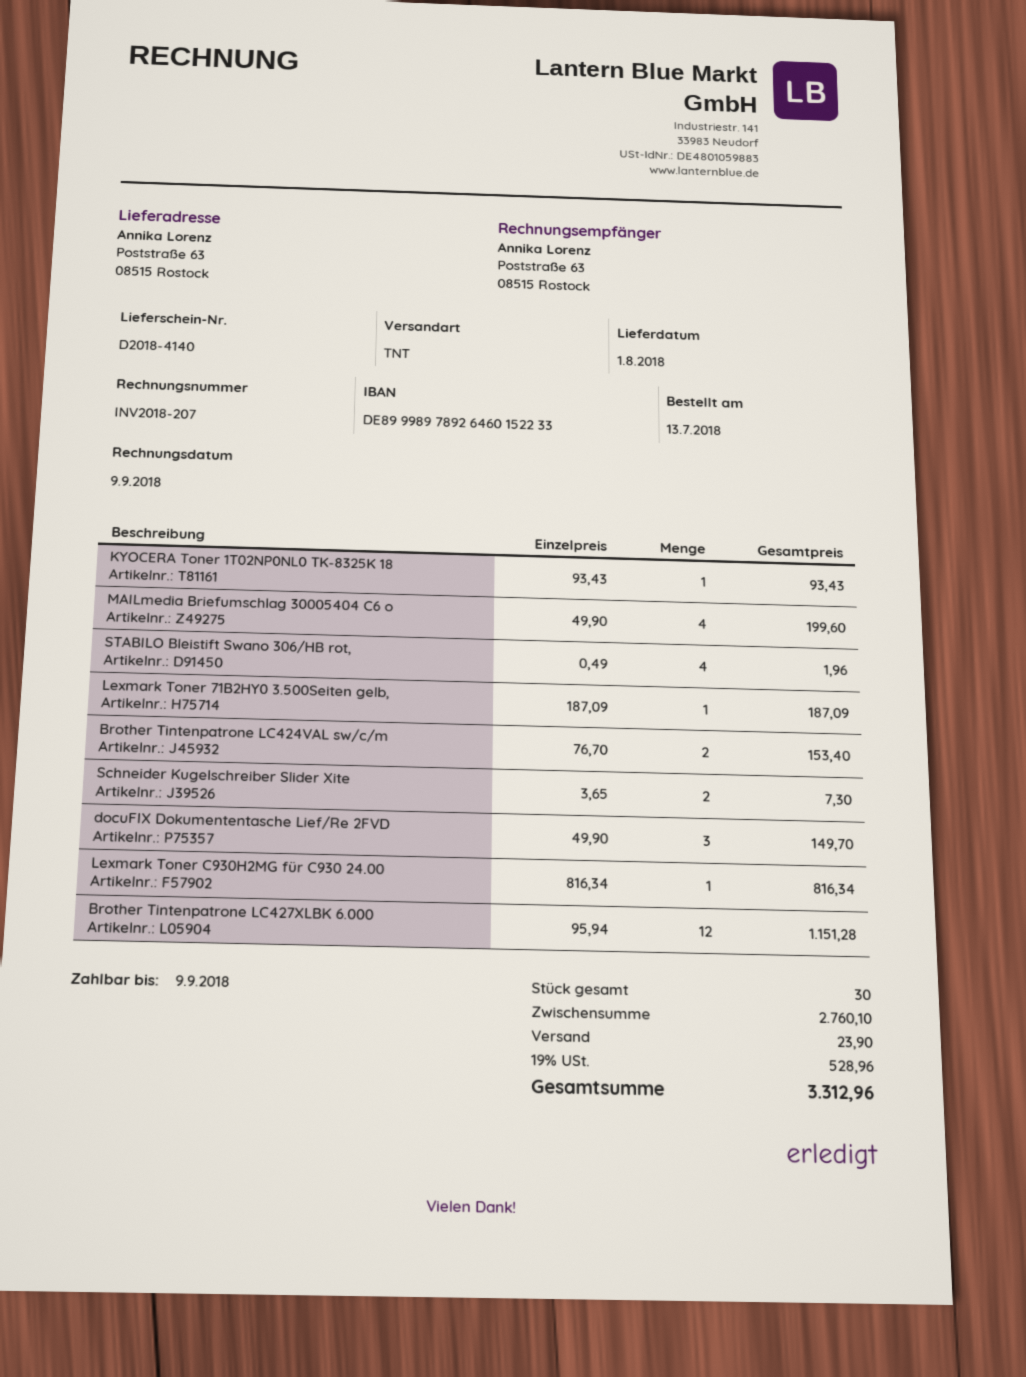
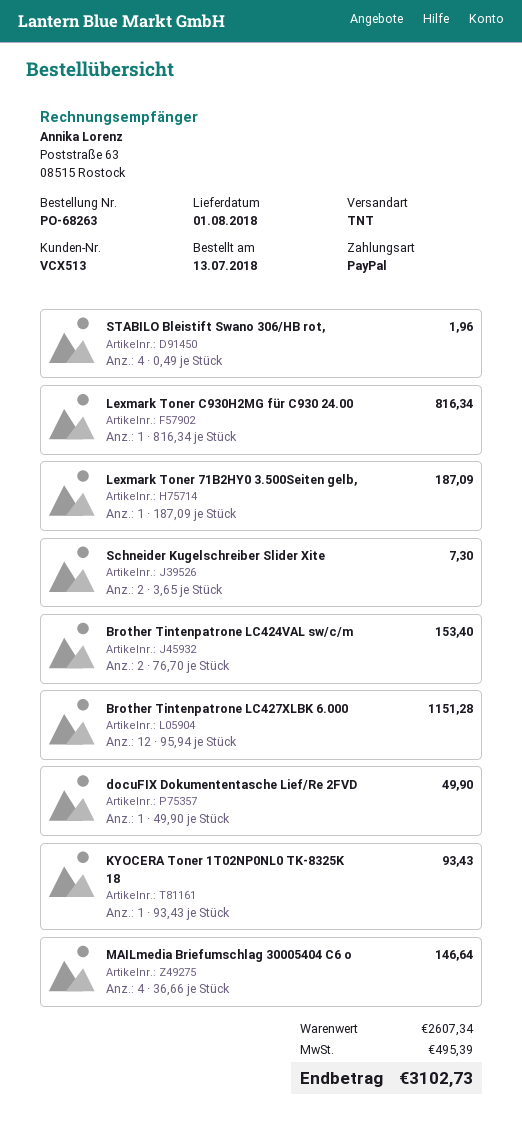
MAILmedia Briefumschlag 30005404 C6 o: 4 x 49.90 = 199.60 -> 4 x 36.66 = 146.64
docuFIX Dokumententasche Lief/Re 2FVD: 3 x 49.90 = 149.70 -> 1 x 49.90 = 49.90
subtotal: 2760.10 -> 2607.34
shipping: 23.90 -> none
tax: 528.96 -> 495.39
total: 3312.96 -> 3102.73

